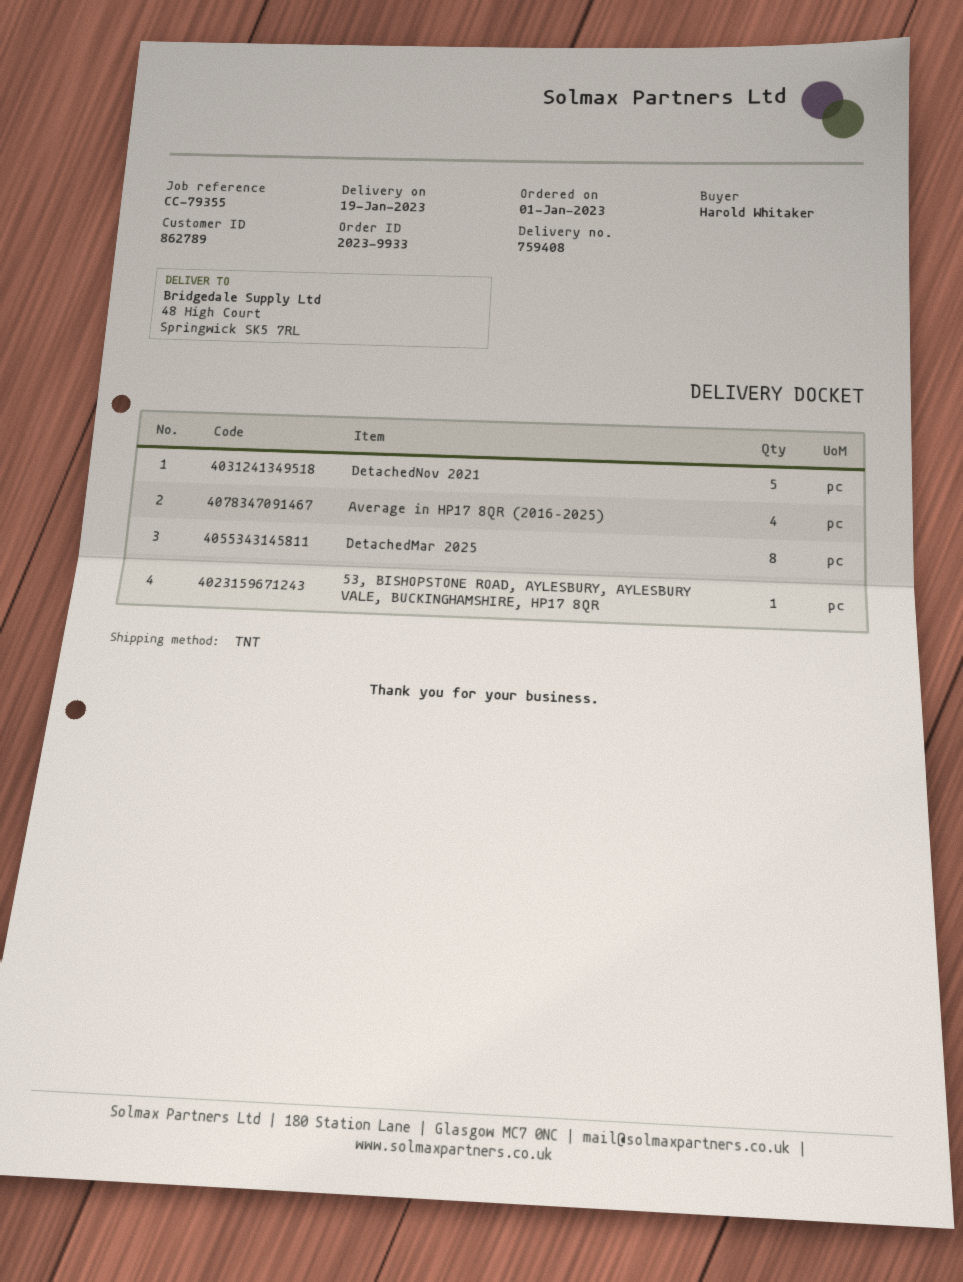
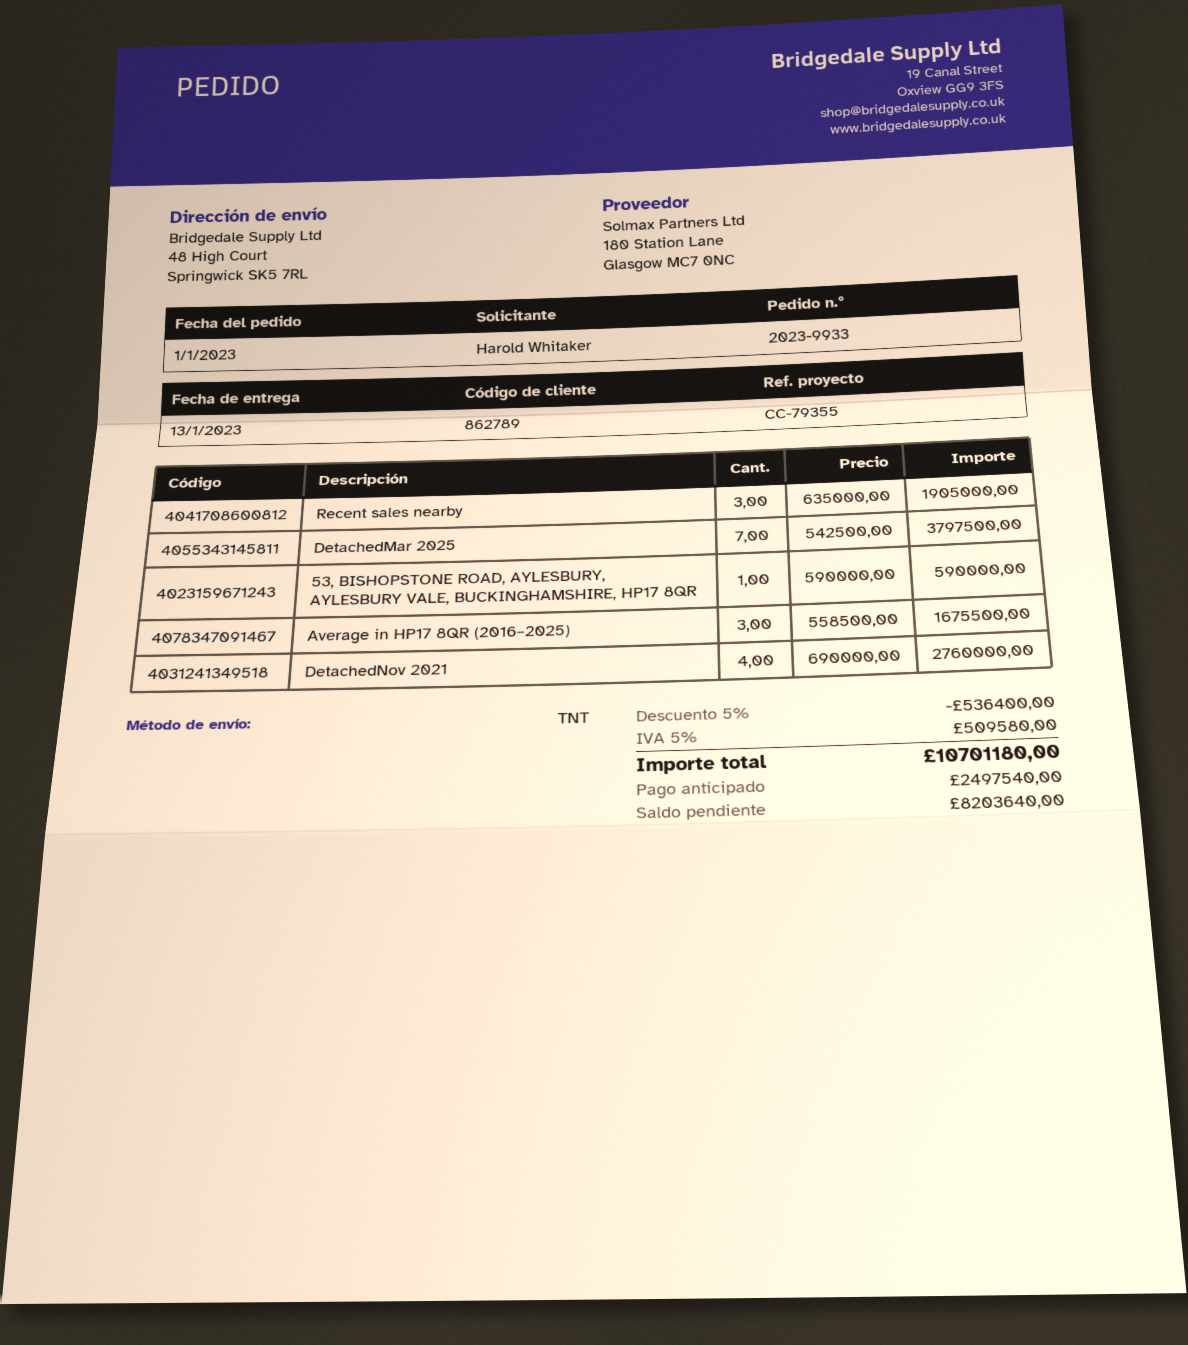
delivery date: 2023-01-19 -> 2023-01-13
DetachedNov 2021: 5 -> 4
Average in HP17 8QR (2016–2025): 4 -> 3
DetachedMar 2025: 8 -> 7
Recent sales nearby: none -> 3

